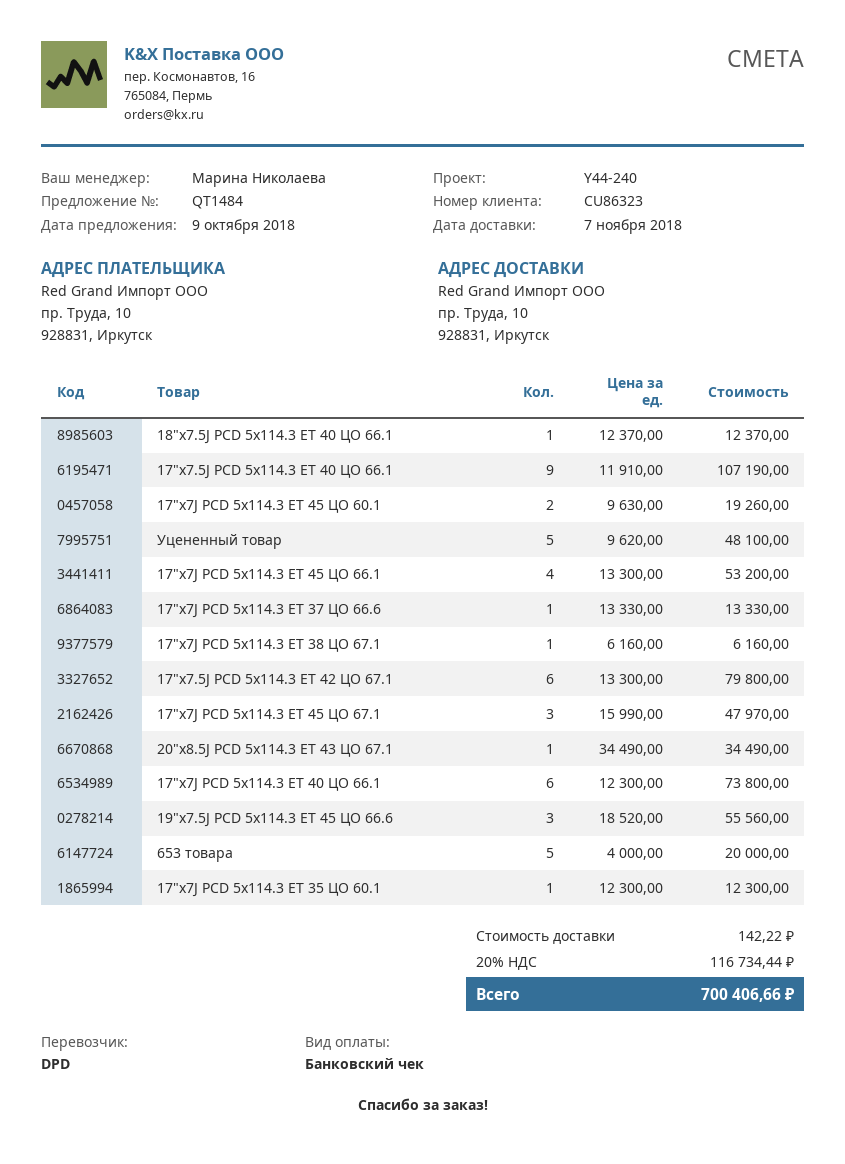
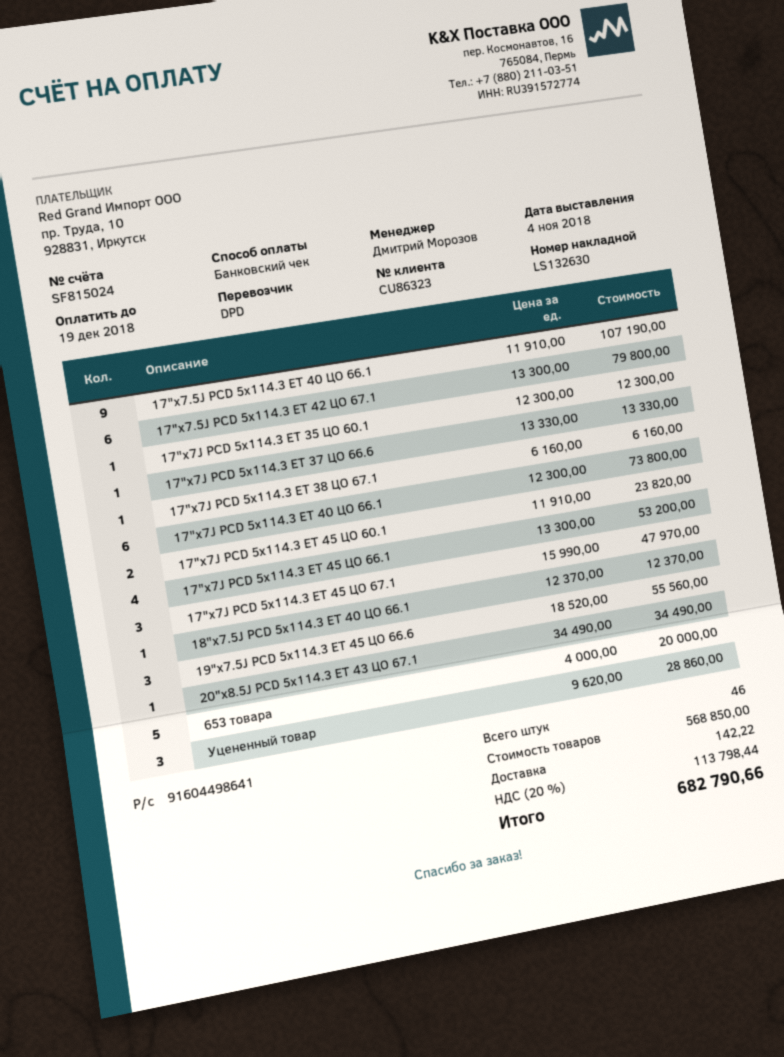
sales rep: Марина Николаева -> Дмитрий Морозов
17"x7J PCD 5x114.3 ЕТ 45 ЦО 60.1: 2 x 9630.00 = 19260.00 -> 2 x 11910.00 = 23820.00
Уцененный товар: 5 x 9620.00 = 48100.00 -> 3 x 9620.00 = 28860.00
tax: 20% = 116734.44 -> 20% = 113798.44
total: 700406.66 -> 682790.66

